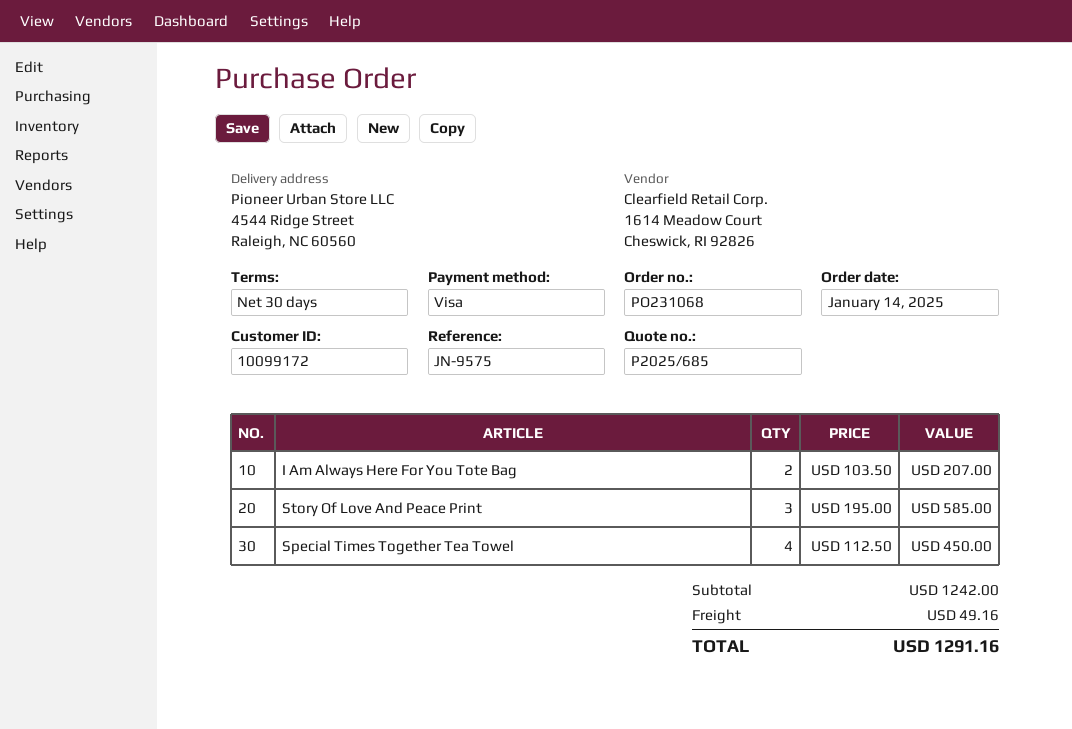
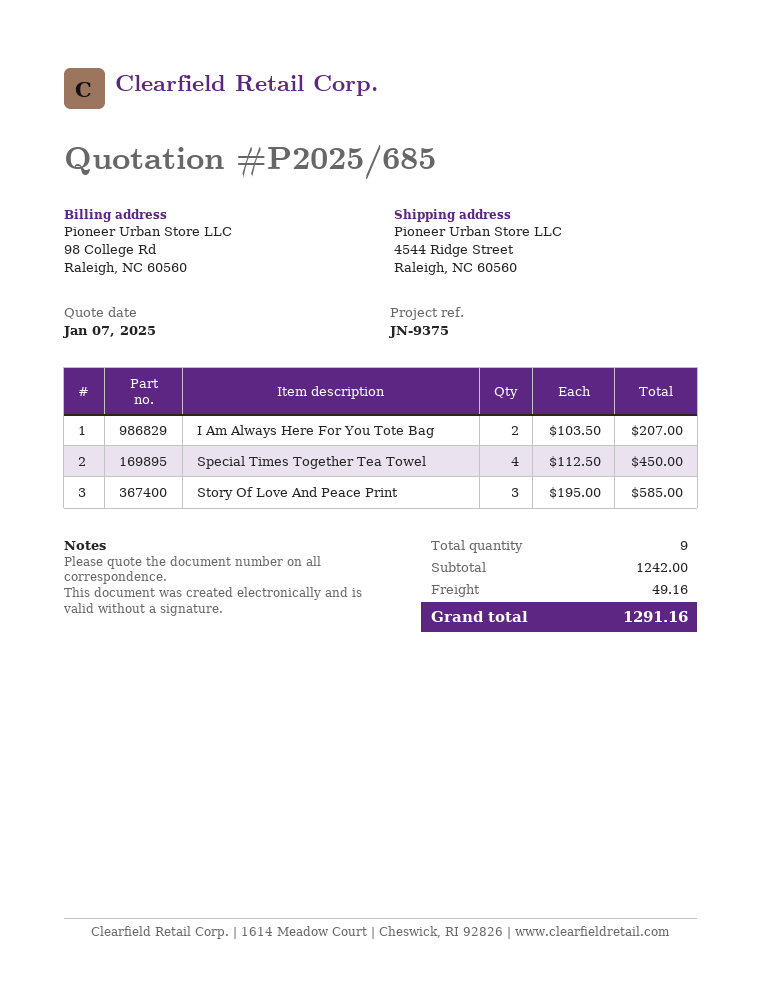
reference: JN-9575 -> JN-9375

